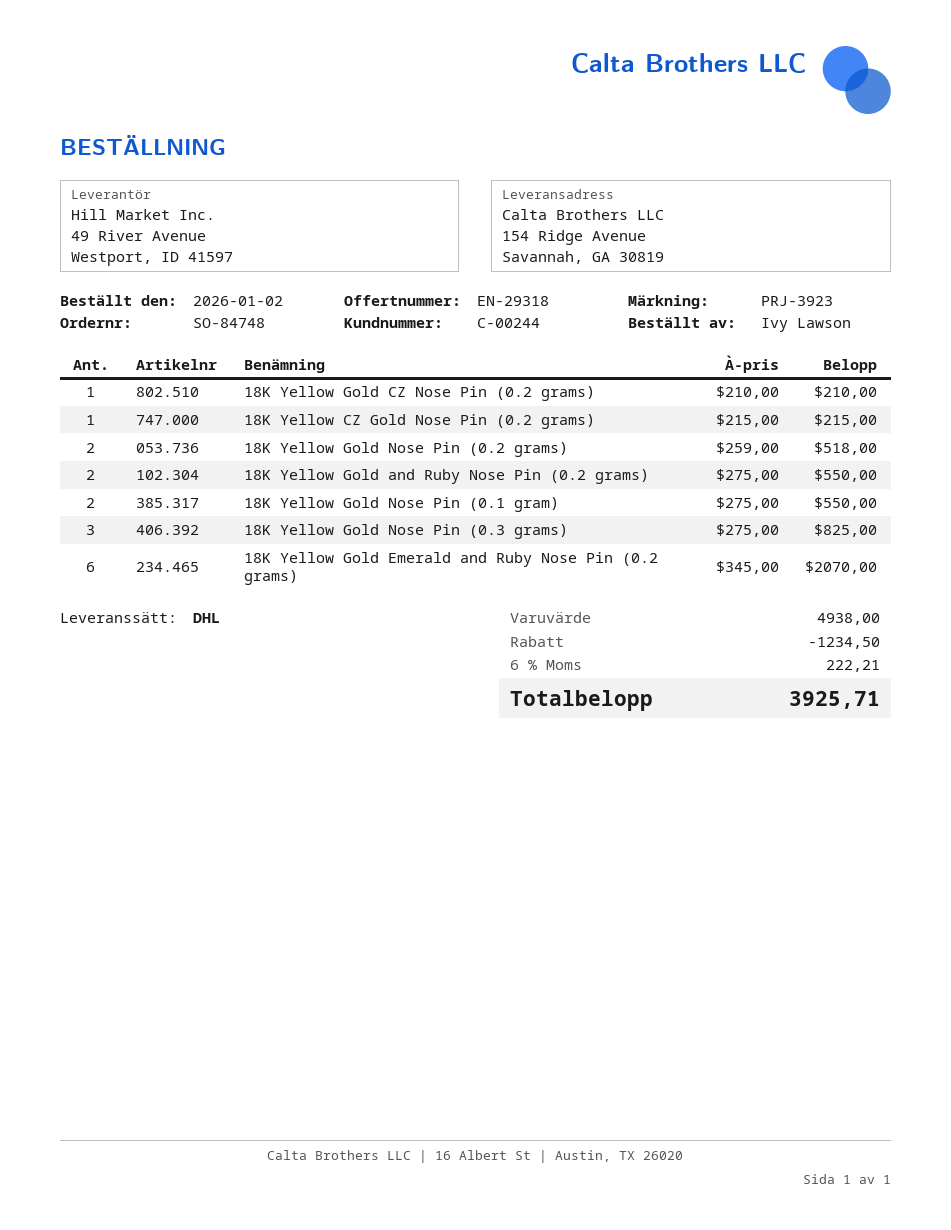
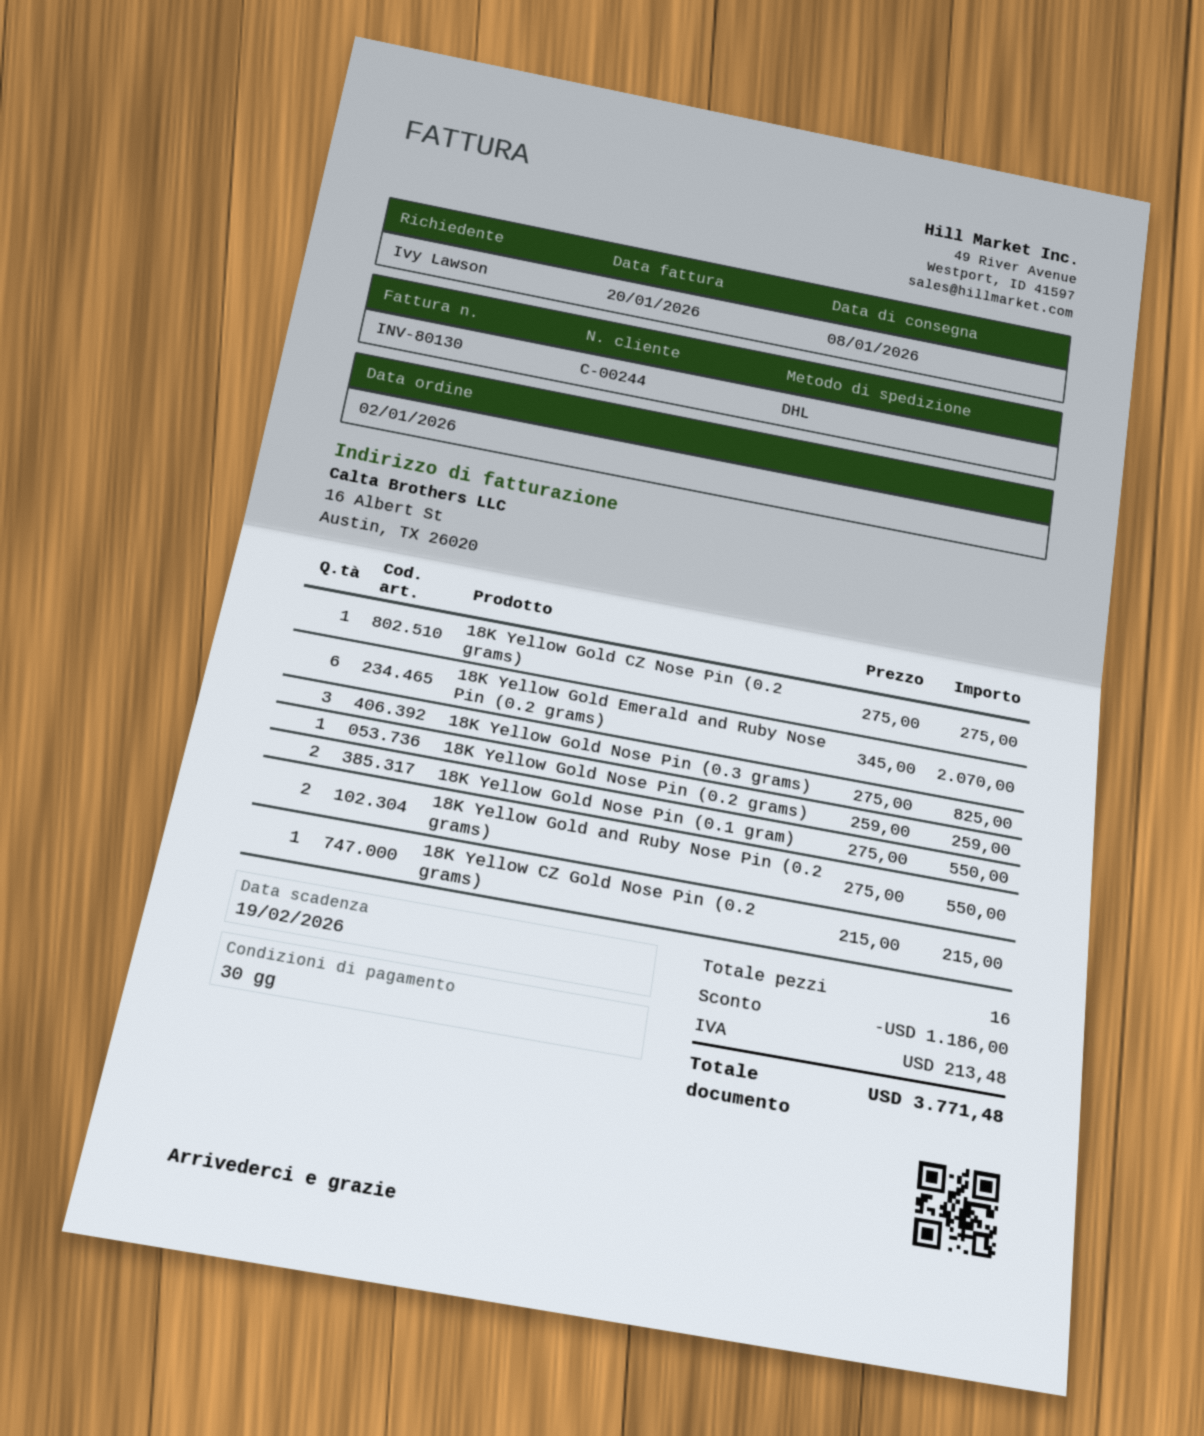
18K Yellow Gold CZ Nose Pin (0.2 grams): 1 x 210.00 = 210.00 -> 1 x 275.00 = 275.00
18K Yellow Gold Nose Pin (0.2 grams): 2 x 259.00 = 518.00 -> 1 x 259.00 = 259.00
discount: 1234.50 -> 1186.00
tax: 222.21 -> 213.48
total: 3925.71 -> 3771.48

